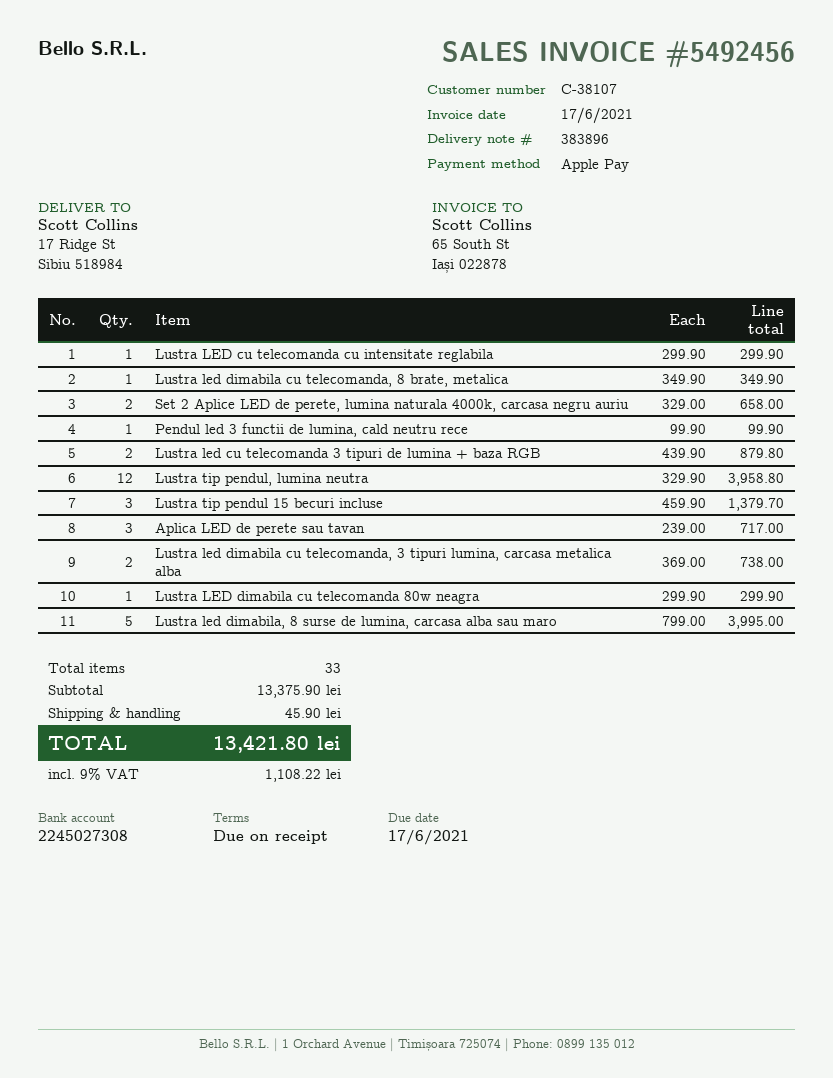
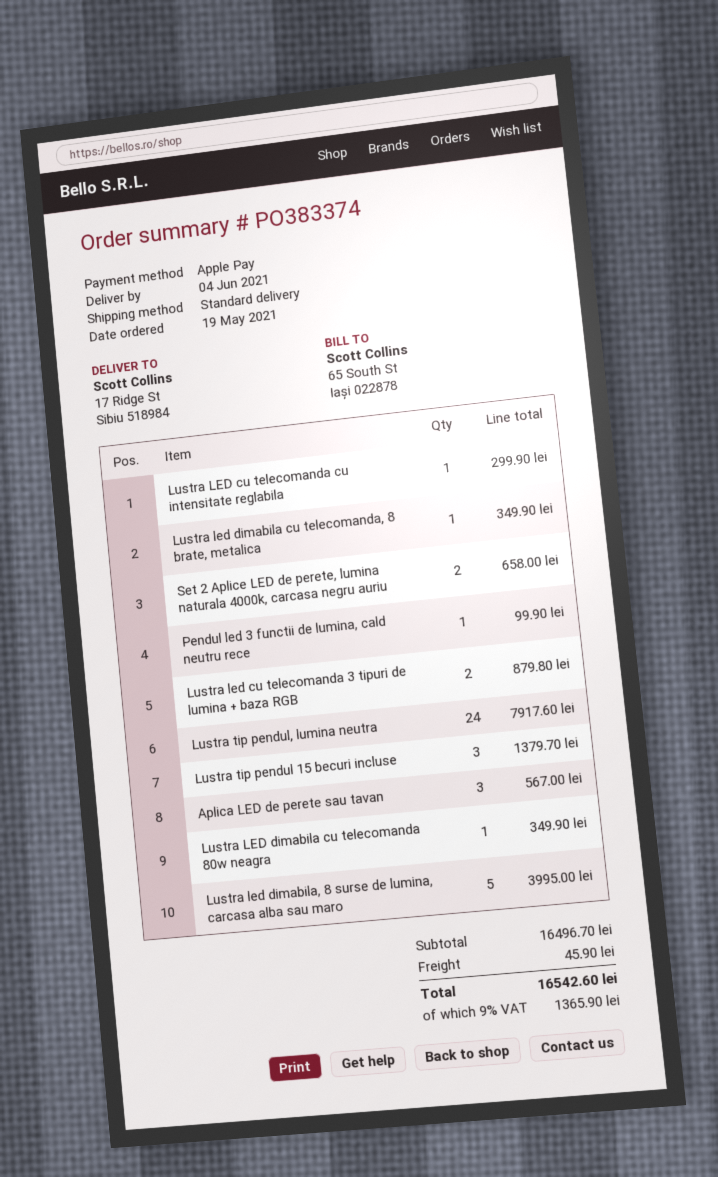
Lustra tip pendul, lumina neutra: 12 for 3958.80 -> 24 for 7917.60
Aplica LED de perete sau tavan: 3 for 717.00 -> 3 for 567.00
Lustra led dimabila cu telecomanda, 3 tipuri lumina, carcasa metalica alba: 2 for 738.00 -> none
Lustra LED dimabila cu telecomanda 80w neagra: 1 for 299.90 -> 1 for 349.90
subtotal: 13375.90 -> 16496.70
tax: 9% = 1108.22 -> 9% = 1365.90
total: 13421.80 -> 16542.60

